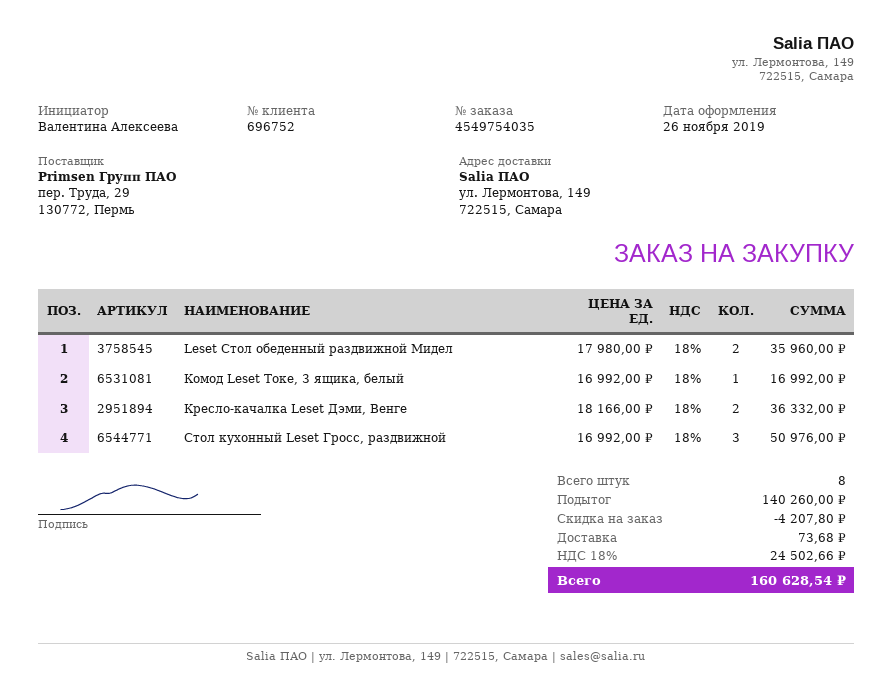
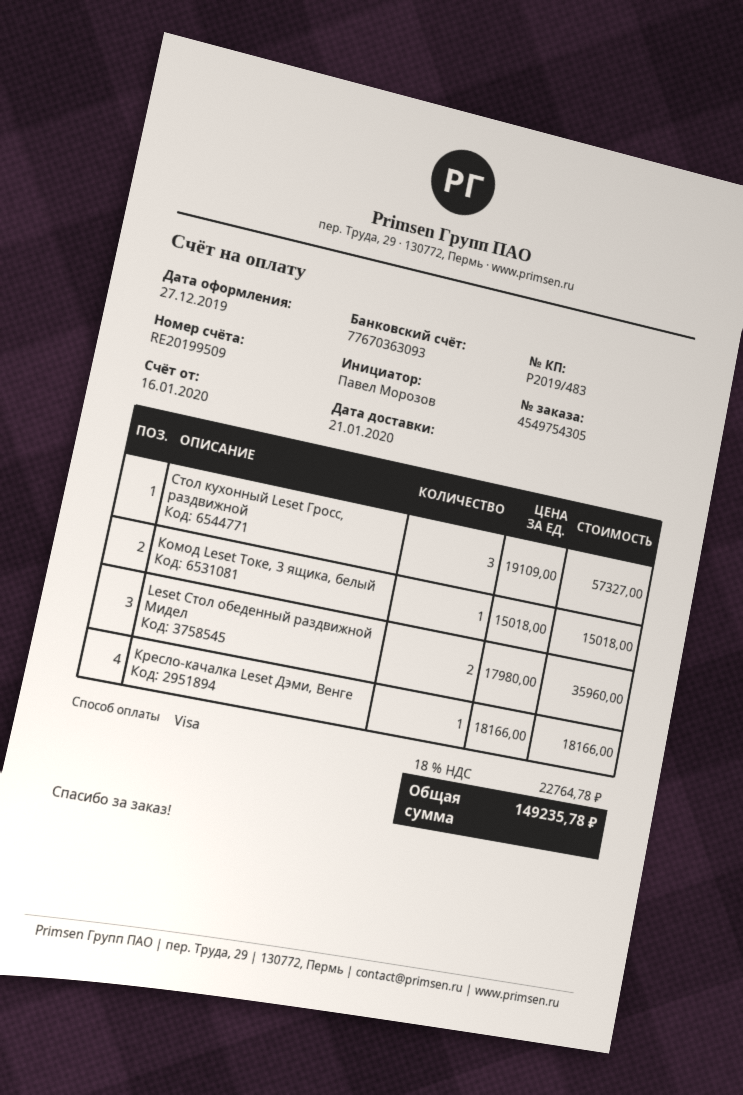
order number: 4549754035 -> 4549754305
order date: 2019-11-26 -> 2019-12-27
ordered by: Валентина Алексеева -> Павел Морозов
Комод Leset Токе, 3 ящика, белый: 1 x 16992.00 = 16992.00 -> 1 x 15018.00 = 15018.00
Кресло-качалка Leset Дэми, Венге: 2 x 18166.00 = 36332.00 -> 1 x 18166.00 = 18166.00
Стол кухонный Leset Гросс, раздвижной: 3 x 16992.00 = 50976.00 -> 3 x 19109.00 = 57327.00
discount: 4207.80 -> none
shipping: 73.68 -> none
tax: 18% = 24502.66 -> 18% = 22764.78
total: 160628.54 -> 149235.78

